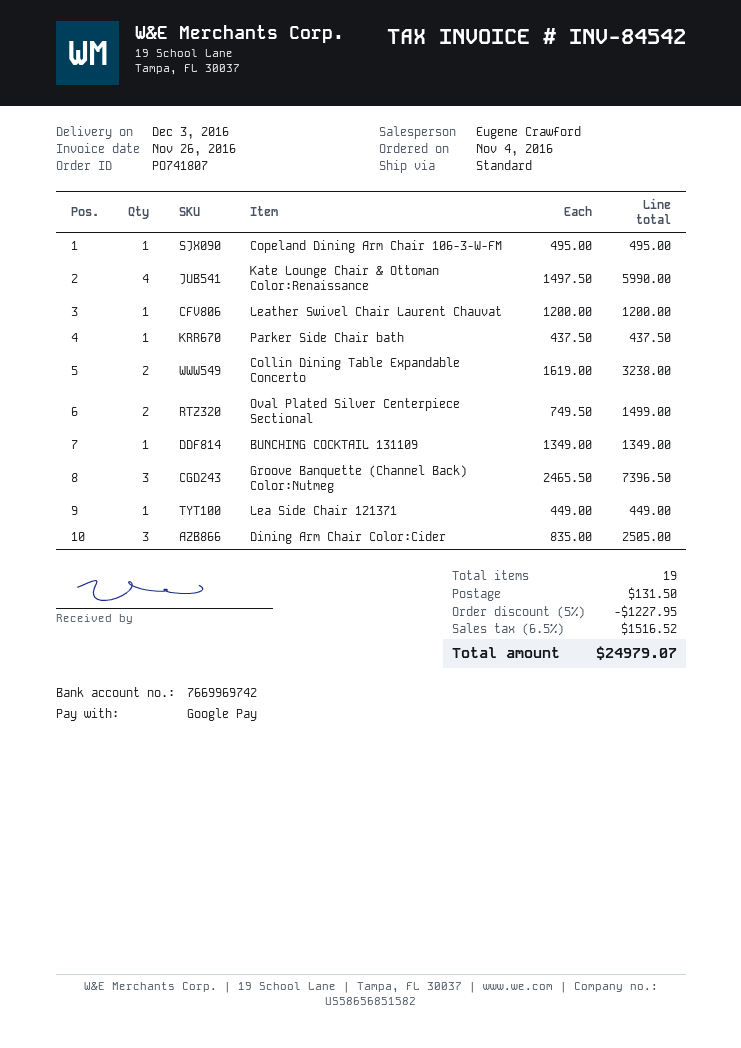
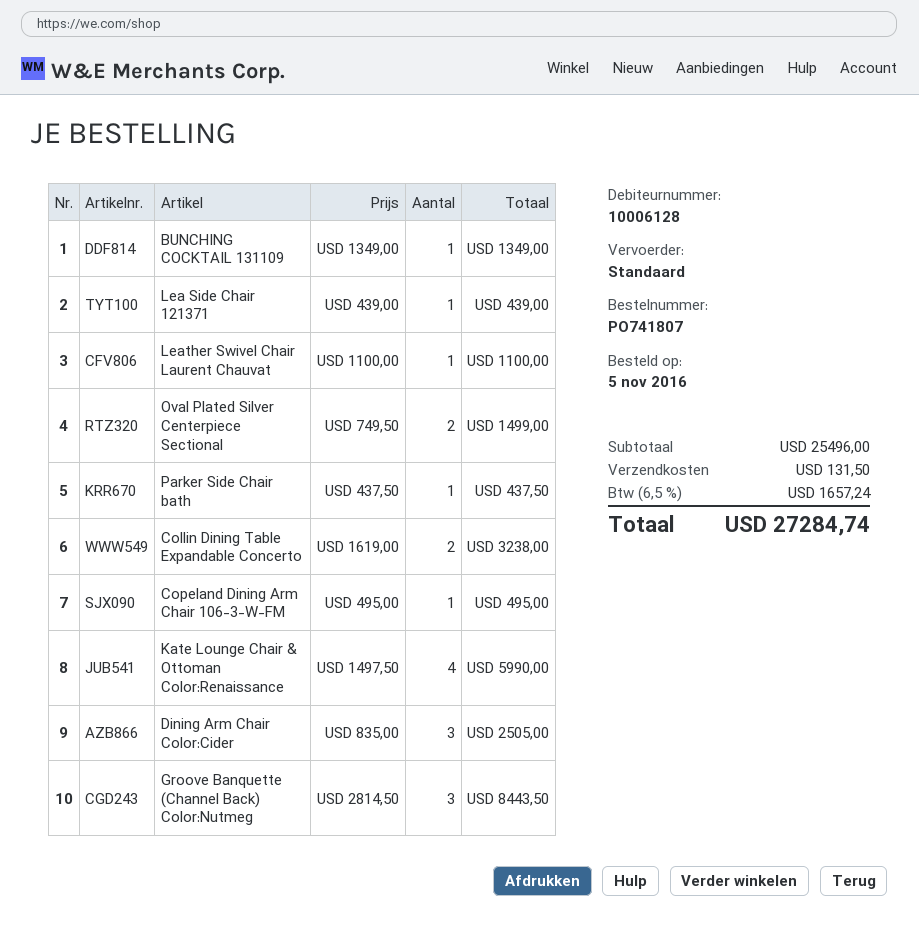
order date: 2016-11-04 -> 2016-11-05
Leather Swivel Chair Laurent Chauvat: 1 x 1200.00 = 1200.00 -> 1 x 1100.00 = 1100.00
Groove Banquette (Channel Back) Color:Nutmeg: 3 x 2465.50 = 7396.50 -> 3 x 2814.50 = 8443.50
Lea Side Chair 121371: 1 x 449.00 = 449.00 -> 1 x 439.00 = 439.00
discount: 5% = 1227.95 -> none
tax: 6.5% = 1516.52 -> 6.5% = 1657.24
total: 24979.07 -> 27284.74

